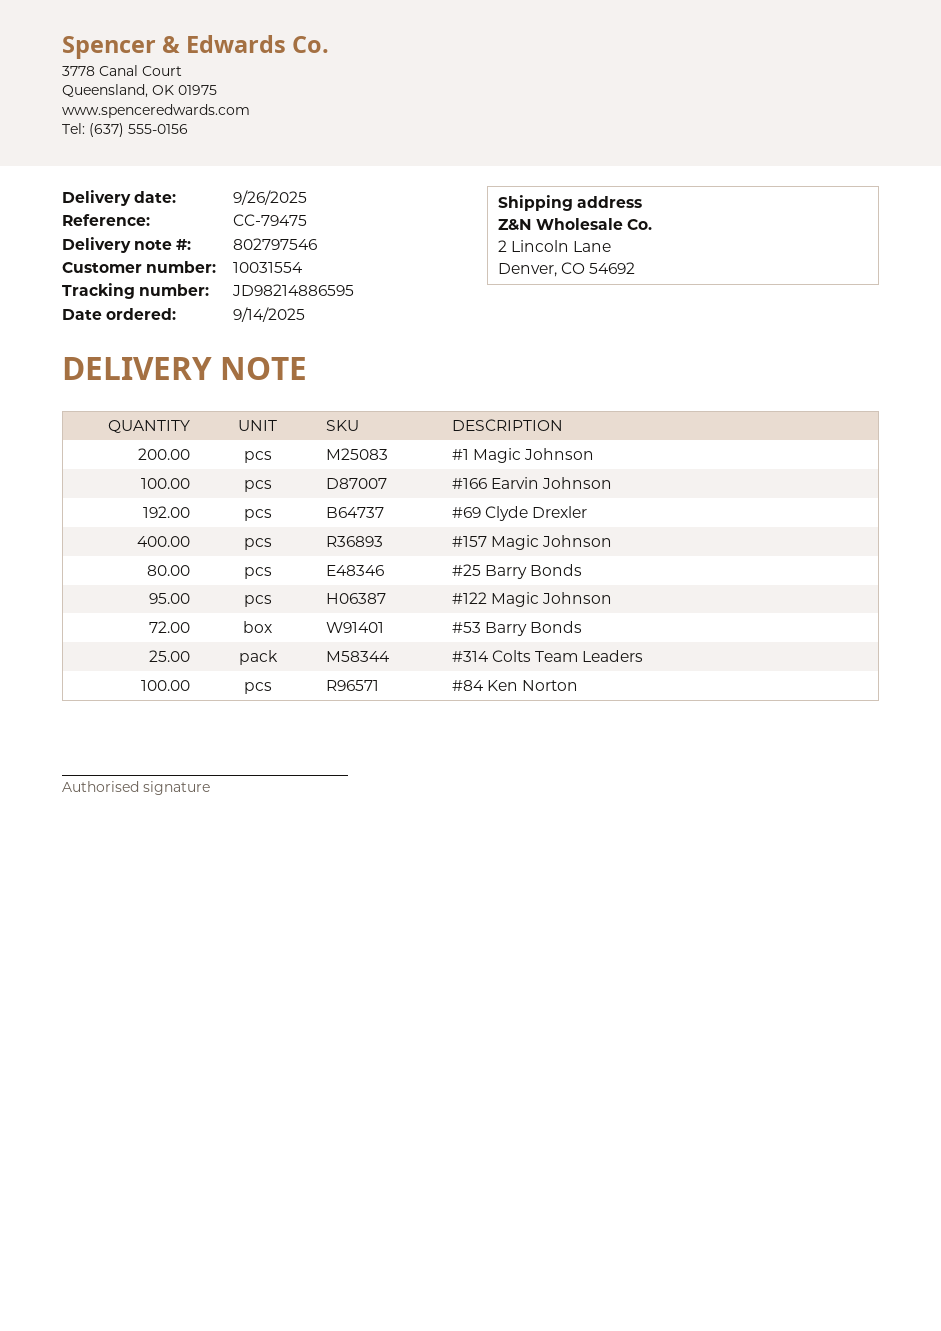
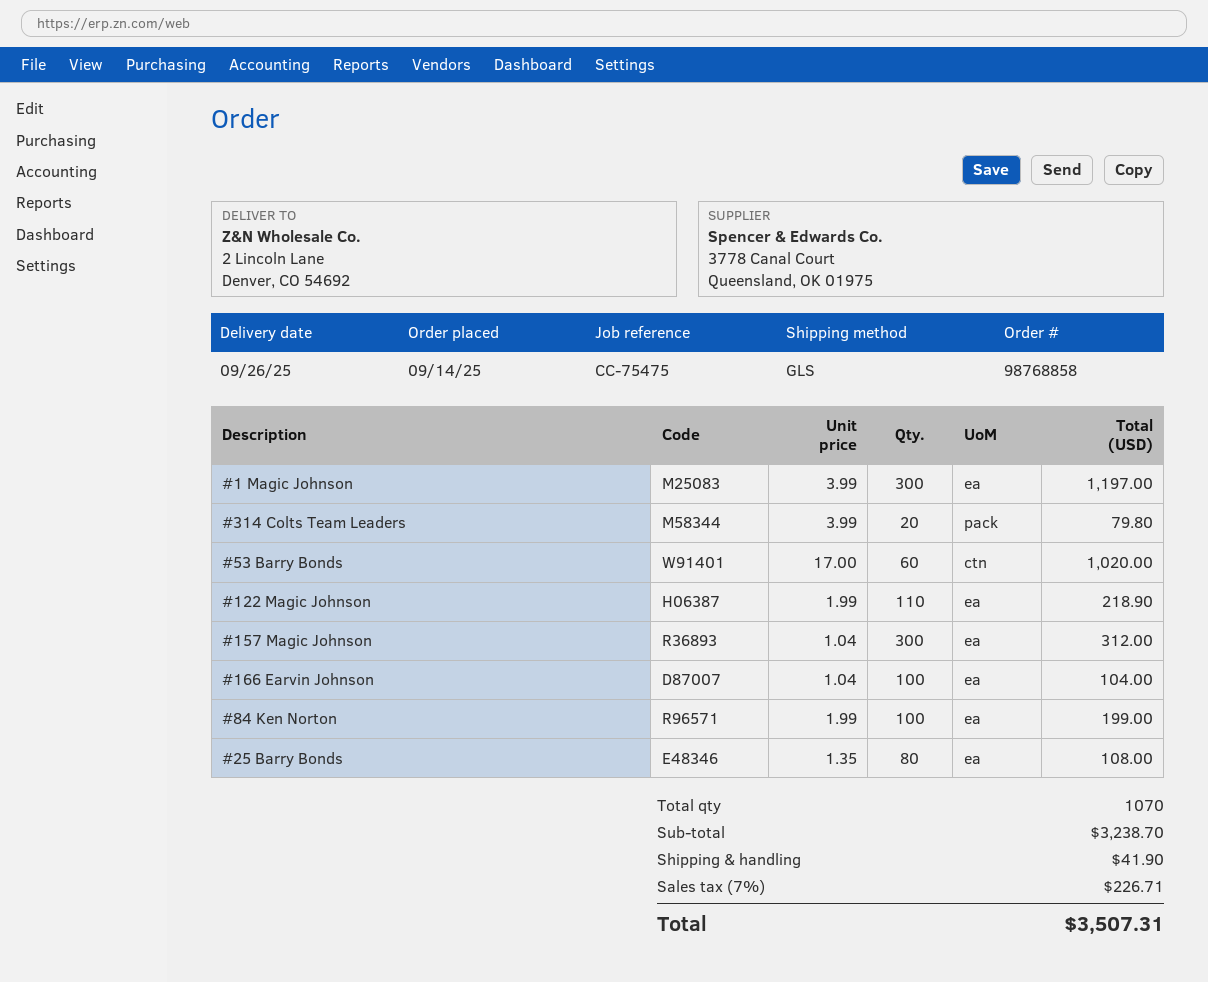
reference: CC-79475 -> CC-75475
#1 Magic Johnson: 200 -> 300
#69 Clyde Drexler: 192 -> none
#157 Magic Johnson: 400 -> 300
#122 Magic Johnson: 95 -> 110
#53 Barry Bonds: 72 -> 60
#314 Colts Team Leaders: 25 -> 20

